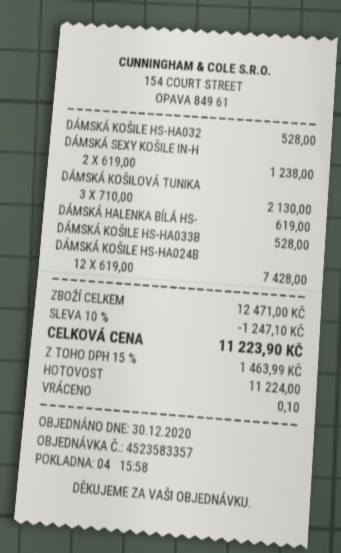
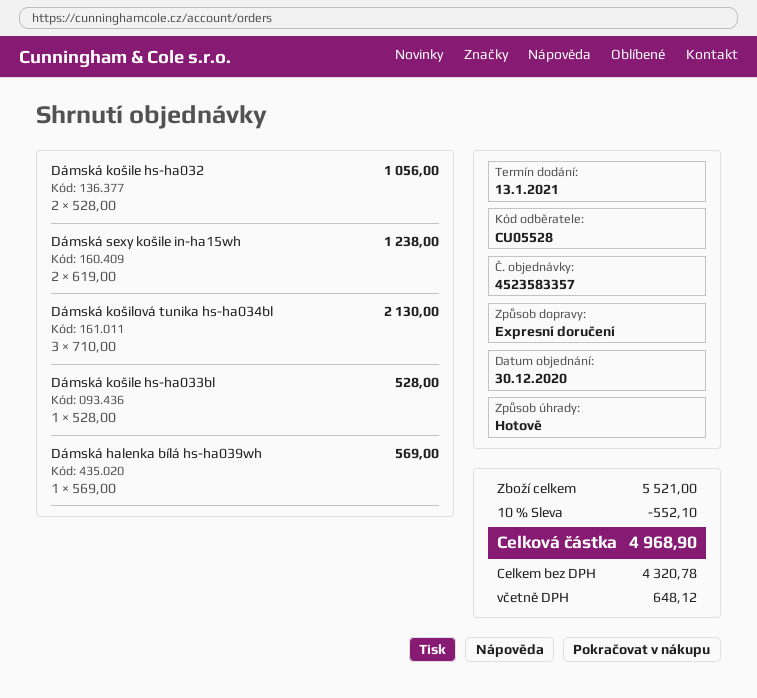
DÁMSKÁ KOŠILE HS-HA032: 1 x 528.00 = 528.00 -> 2 x 528.00 = 1056.00
DÁMSKÁ HALENKA BÍLÁ HS-: 1 x 619.00 = 619.00 -> 1 x 569.00 = 569.00
DÁMSKÁ KOŠILE HS-HA024B: 12 x 619.00 = 7428.00 -> none
subtotal: 12471.00 -> 5521.00
discount: 10% = 1247.10 -> 10% = 552.10
tax: 1463.99 -> 648.12
total: 11223.90 -> 4968.90

